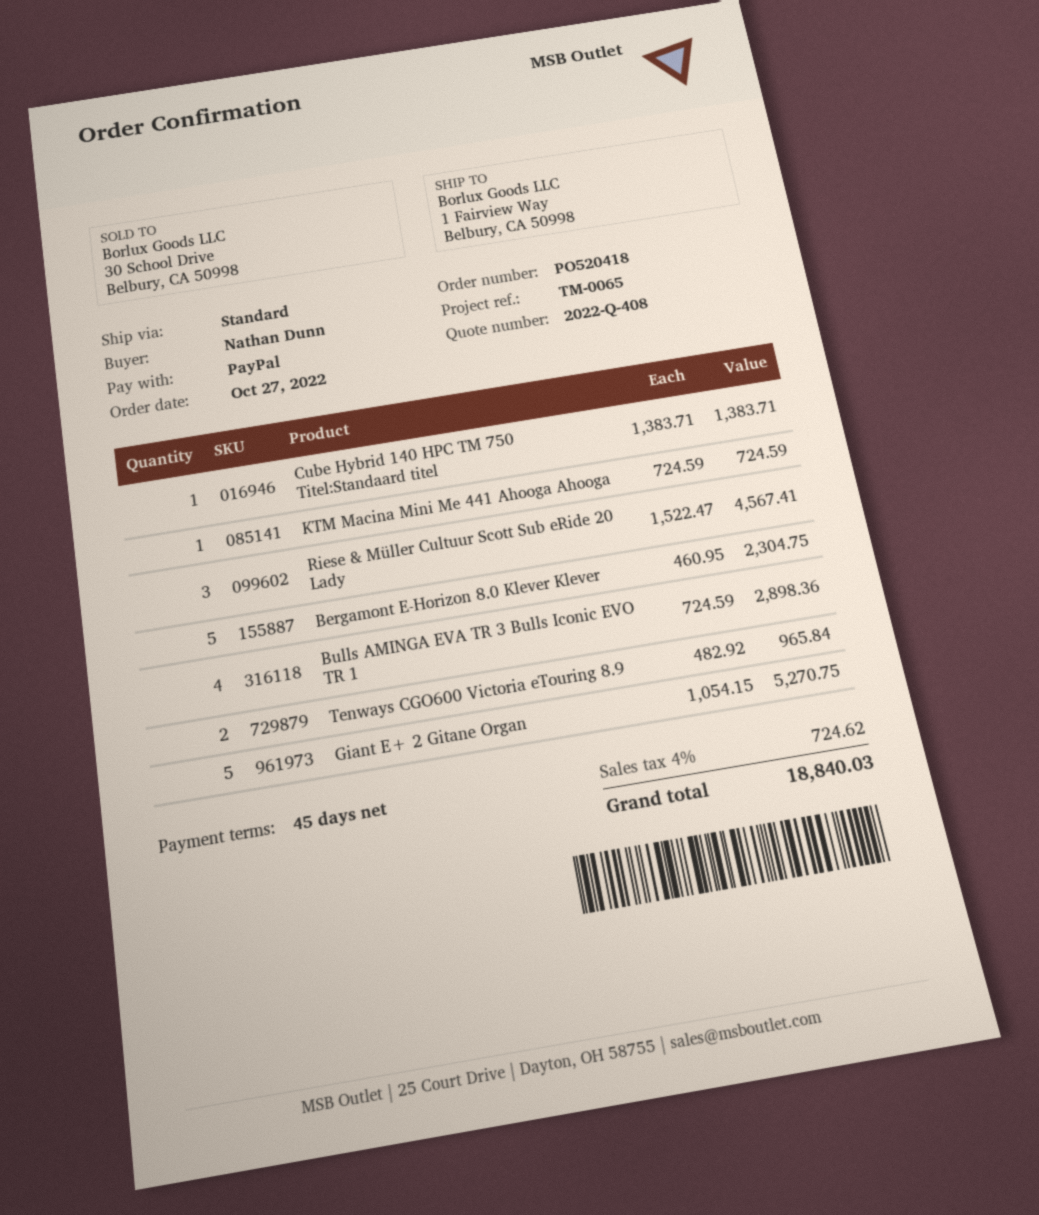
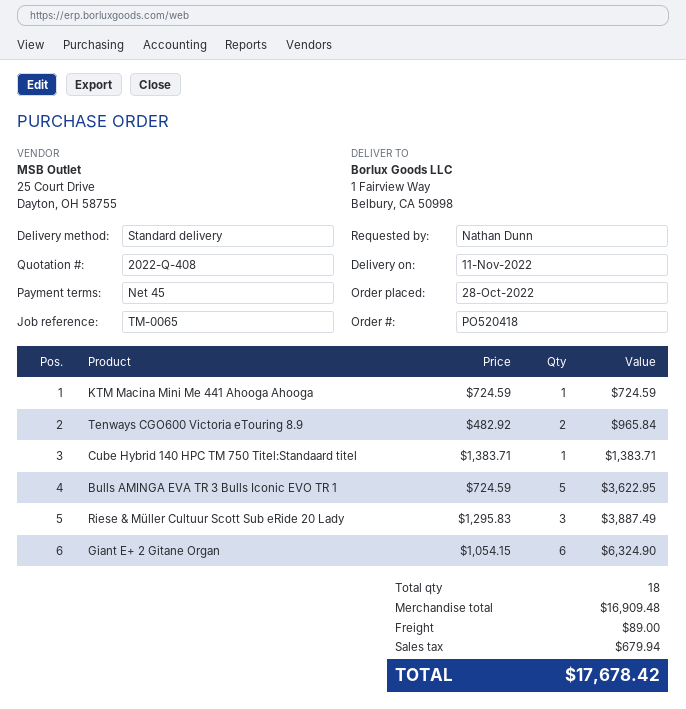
order date: 2022-10-27 -> 2022-10-28
Riese & Müller Cultuur Scott Sub eRide 20 Lady: 3 x 1522.47 = 4567.41 -> 3 x 1295.83 = 3887.49
Bergamont E-Horizon 8.0 Klever Klever: 5 x 460.95 = 2304.75 -> none
Bulls AMINGA EVA TR 3 Bulls Iconic EVO TR 1: 4 x 724.59 = 2898.36 -> 5 x 724.59 = 3622.95
Giant E+ 2 Gitane Organ: 5 x 1054.15 = 5270.75 -> 6 x 1054.15 = 6324.90
shipping: none -> 89.00
tax: 724.62 -> 679.94
total: 18840.03 -> 17678.42

